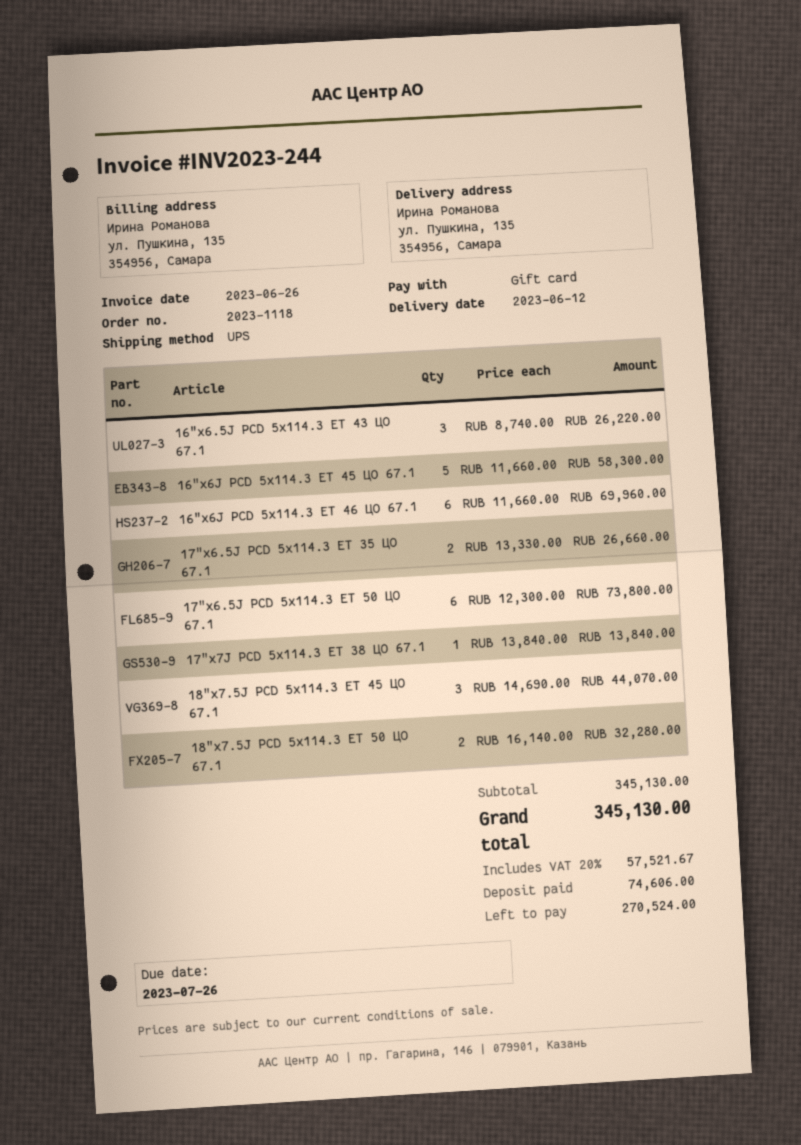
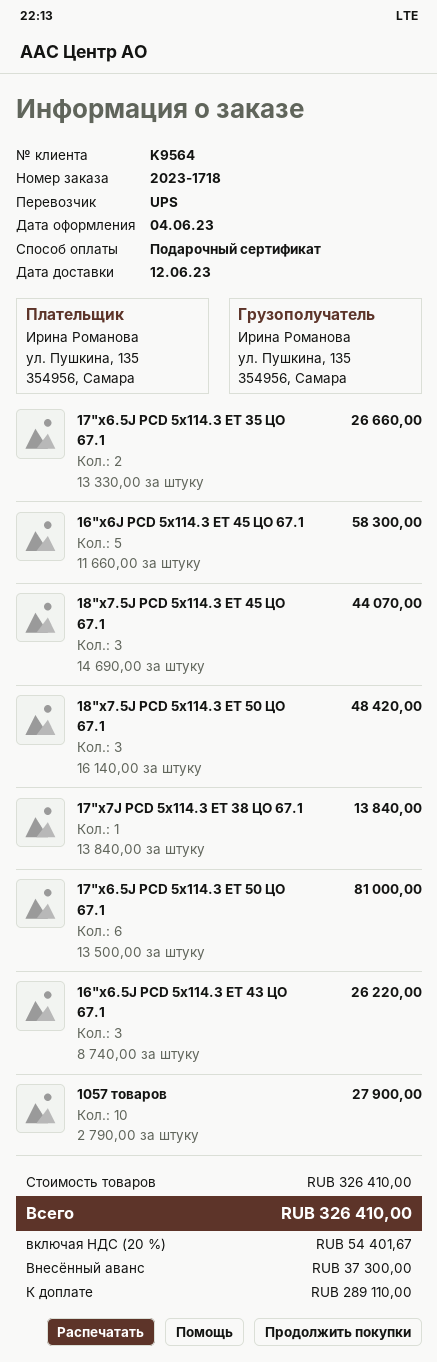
order number: 2023-1118 -> 2023-1718
16"x6J PCD 5x114.3 ЕТ 46 ЦО 67.1: 6 x 11660.00 = 69960.00 -> none
17"x6.5J PCD 5x114.3 ЕТ 50 ЦО 67.1: 6 x 12300.00 = 73800.00 -> 6 x 13500.00 = 81000.00
18"x7.5J PCD 5x114.3 ЕТ 50 ЦО 67.1: 2 x 16140.00 = 32280.00 -> 3 x 16140.00 = 48420.00
1057 товаров: none -> 10 x 2790.00 = 27900.00
subtotal: 345130.00 -> 326410.00
tax: 20% = 57521.67 -> 20% = 54401.67
total: 345130.00 -> 326410.00
deposit: 74606.00 -> 37300.00
balance: 270524.00 -> 289110.00

